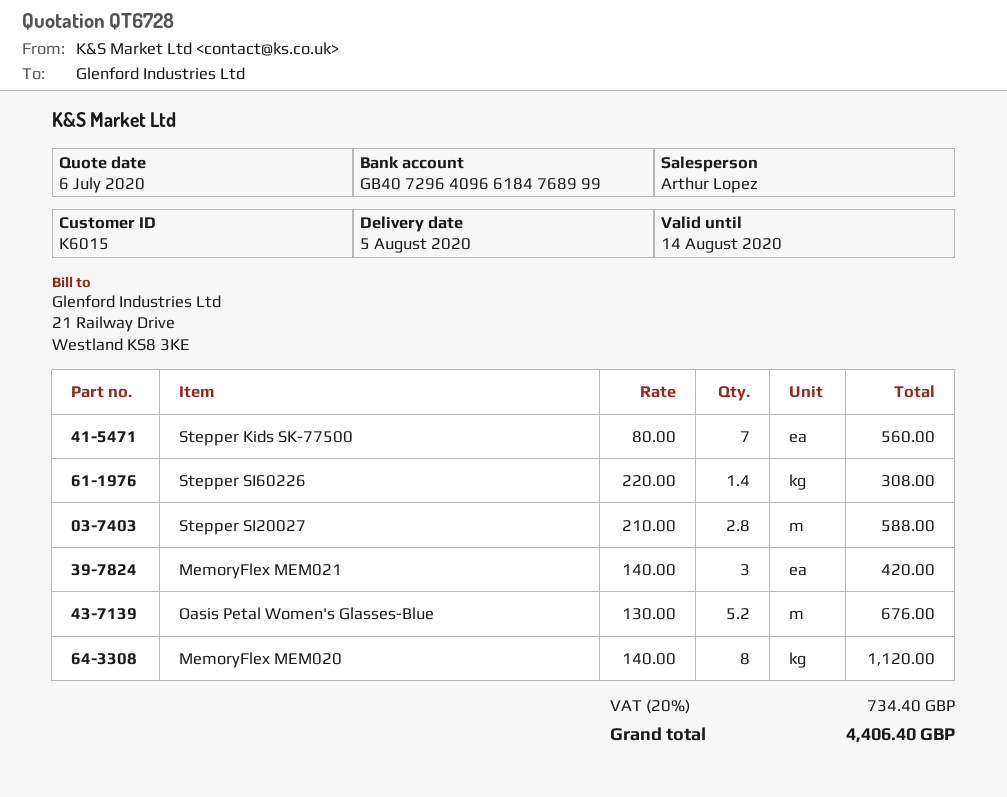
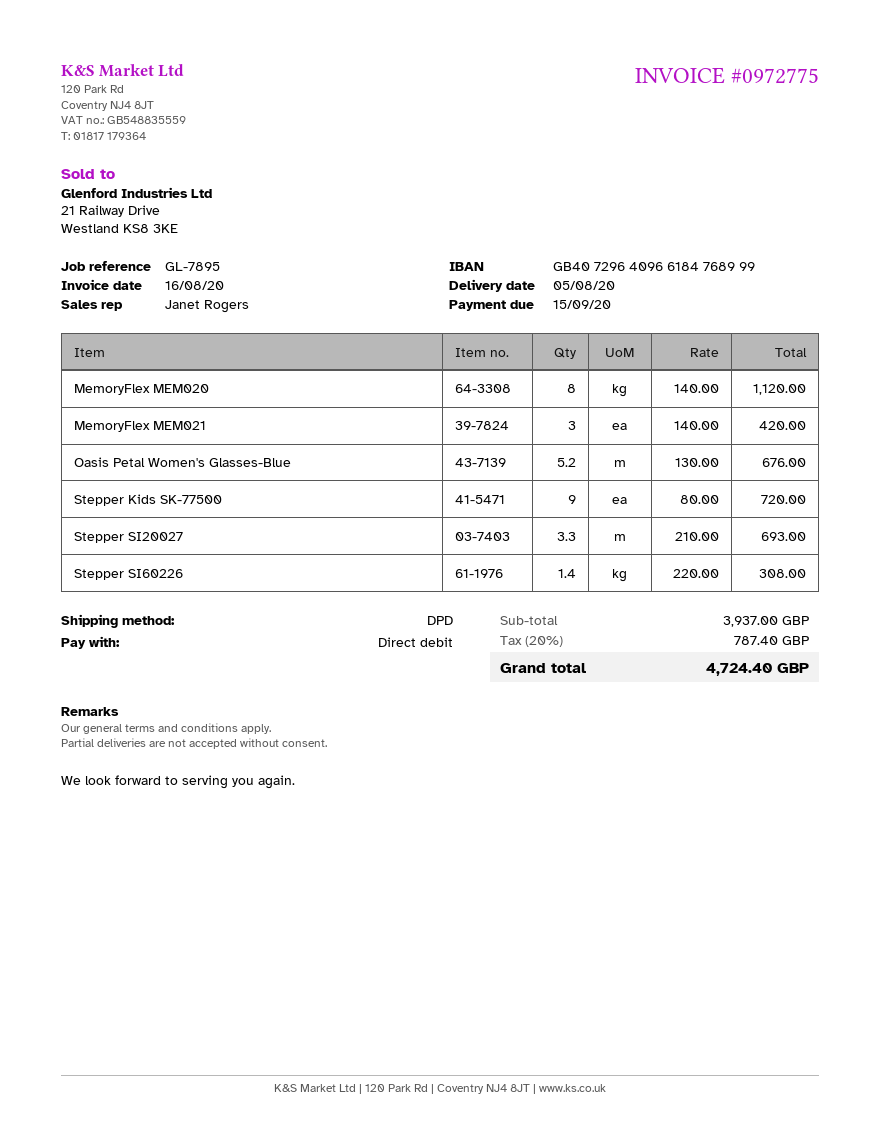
sales rep: Arthur Lopez -> Janet Rogers
Stepper Kids SK-77500: 7 x 80.00 = 560.00 -> 9 x 80.00 = 720.00
Stepper SI20027: 2.8 x 210.00 = 588.00 -> 3.3 x 210.00 = 693.00
tax: 20% = 734.40 -> 20% = 787.40
total: 4406.40 -> 4724.40

